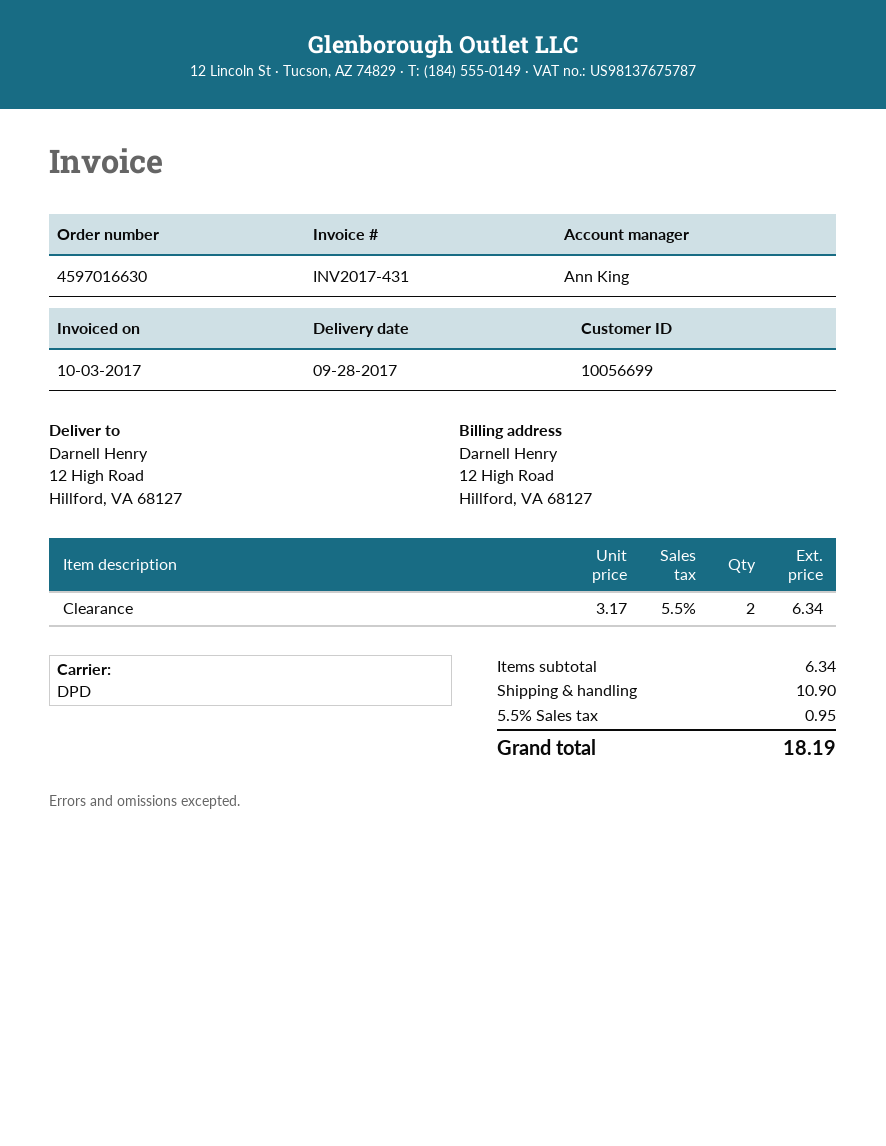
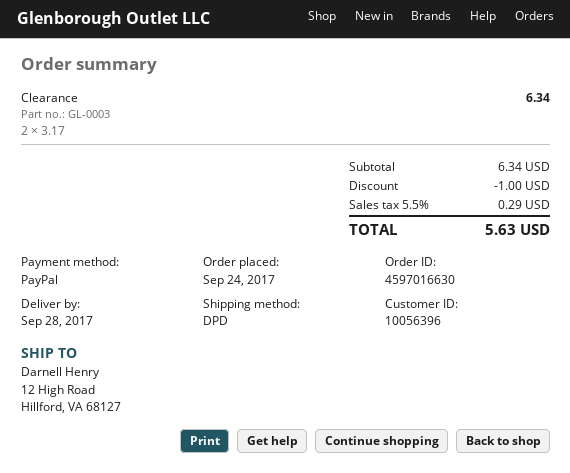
customer number: 10056699 -> 10056396
discount: none -> 1.00
shipping: 10.90 -> none
tax: 5.5% = 0.95 -> 5.5% = 0.29
total: 18.19 -> 5.63

